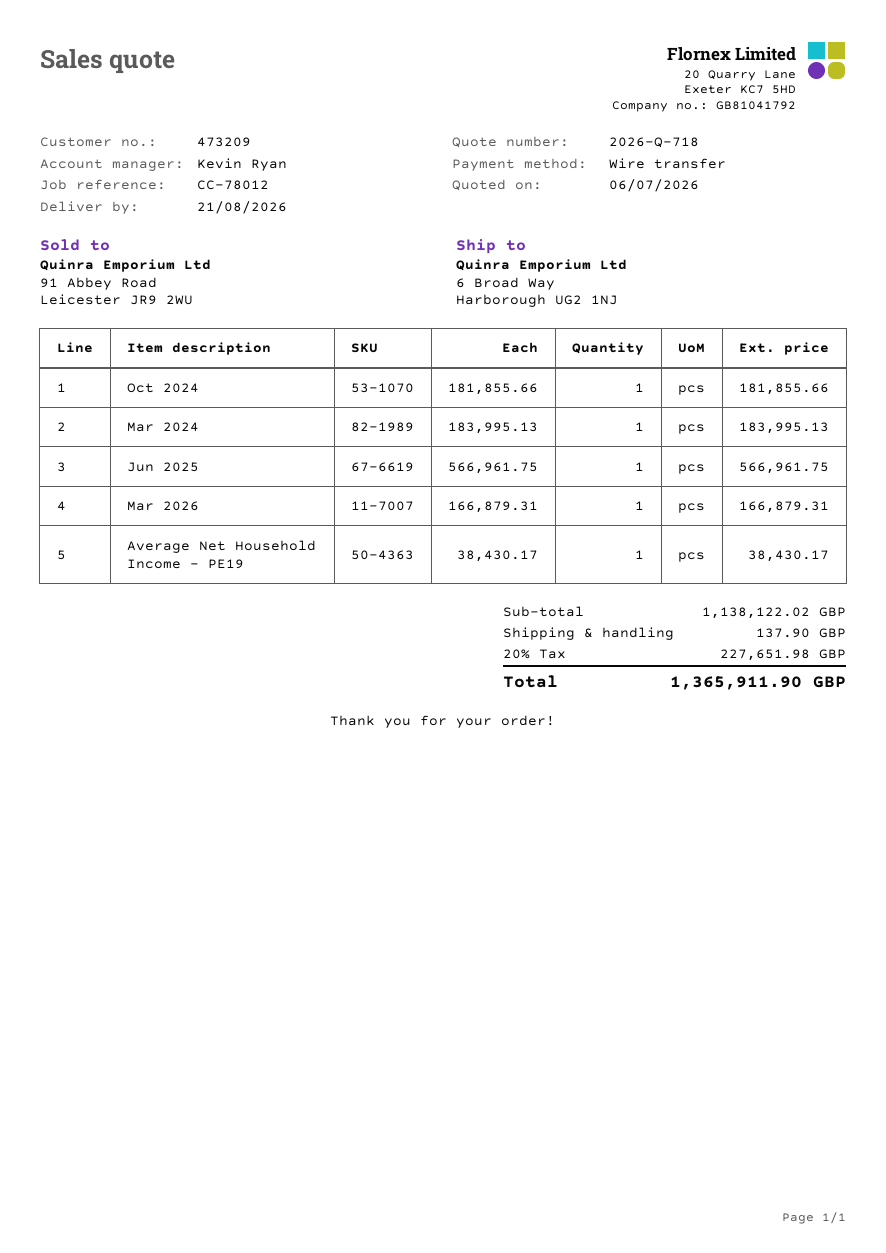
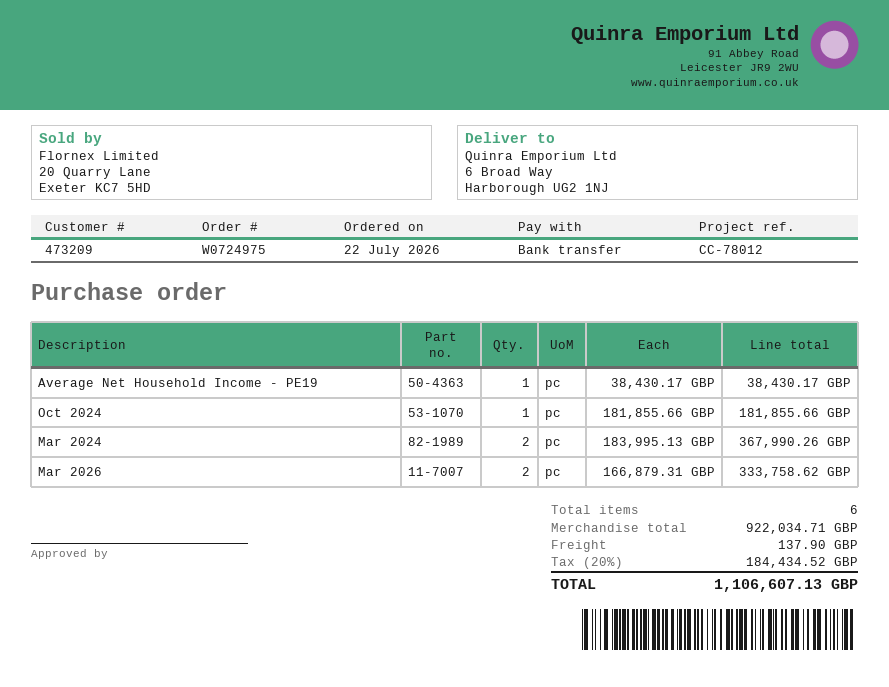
Mar 2024: 1 x 183995.13 = 183995.13 -> 2 x 183995.13 = 367990.26
Jun 2025: 1 x 566961.75 = 566961.75 -> none
Mar 2026: 1 x 166879.31 = 166879.31 -> 2 x 166879.31 = 333758.62
subtotal: 1138122.02 -> 922034.71
tax: 20% = 227651.98 -> 20% = 184434.52
total: 1365911.90 -> 1106607.13

